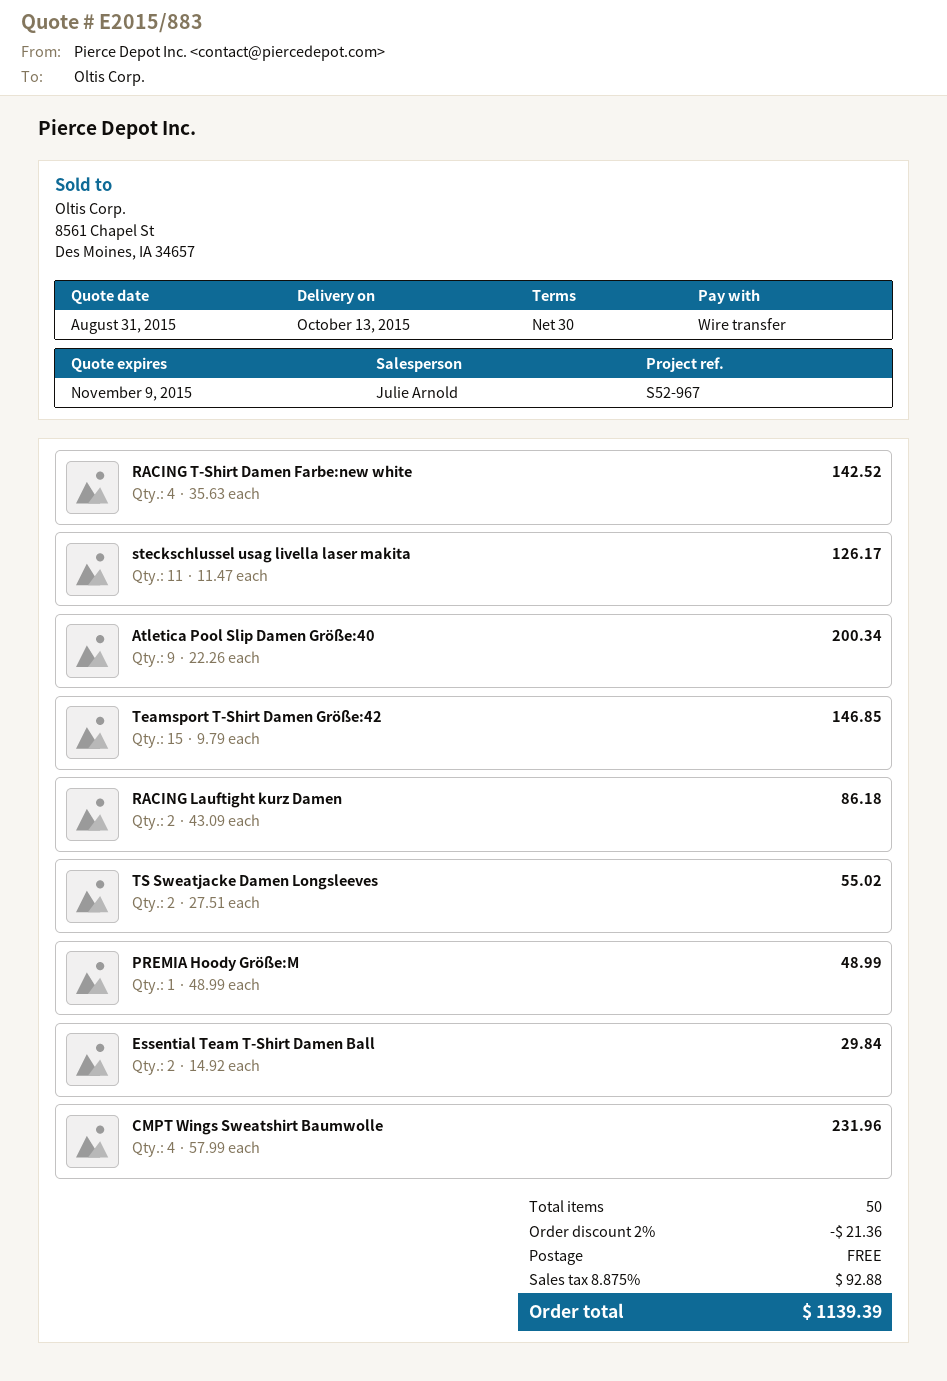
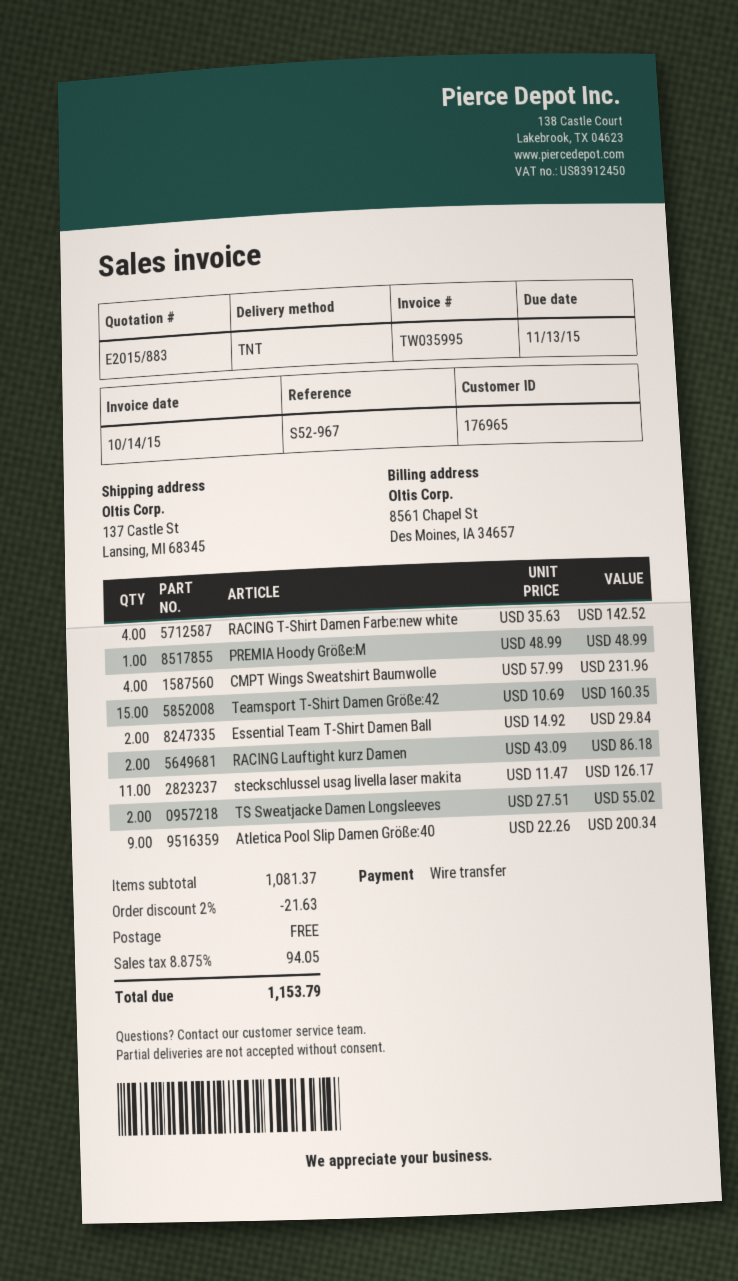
Teamsport T-Shirt Damen Größe:42: 15 x 9.79 = 146.85 -> 15 x 10.69 = 160.35
discount: 2% = 21.36 -> 2% = 21.63
tax: 8.875% = 92.88 -> 8.875% = 94.05
total: 1139.39 -> 1153.79

